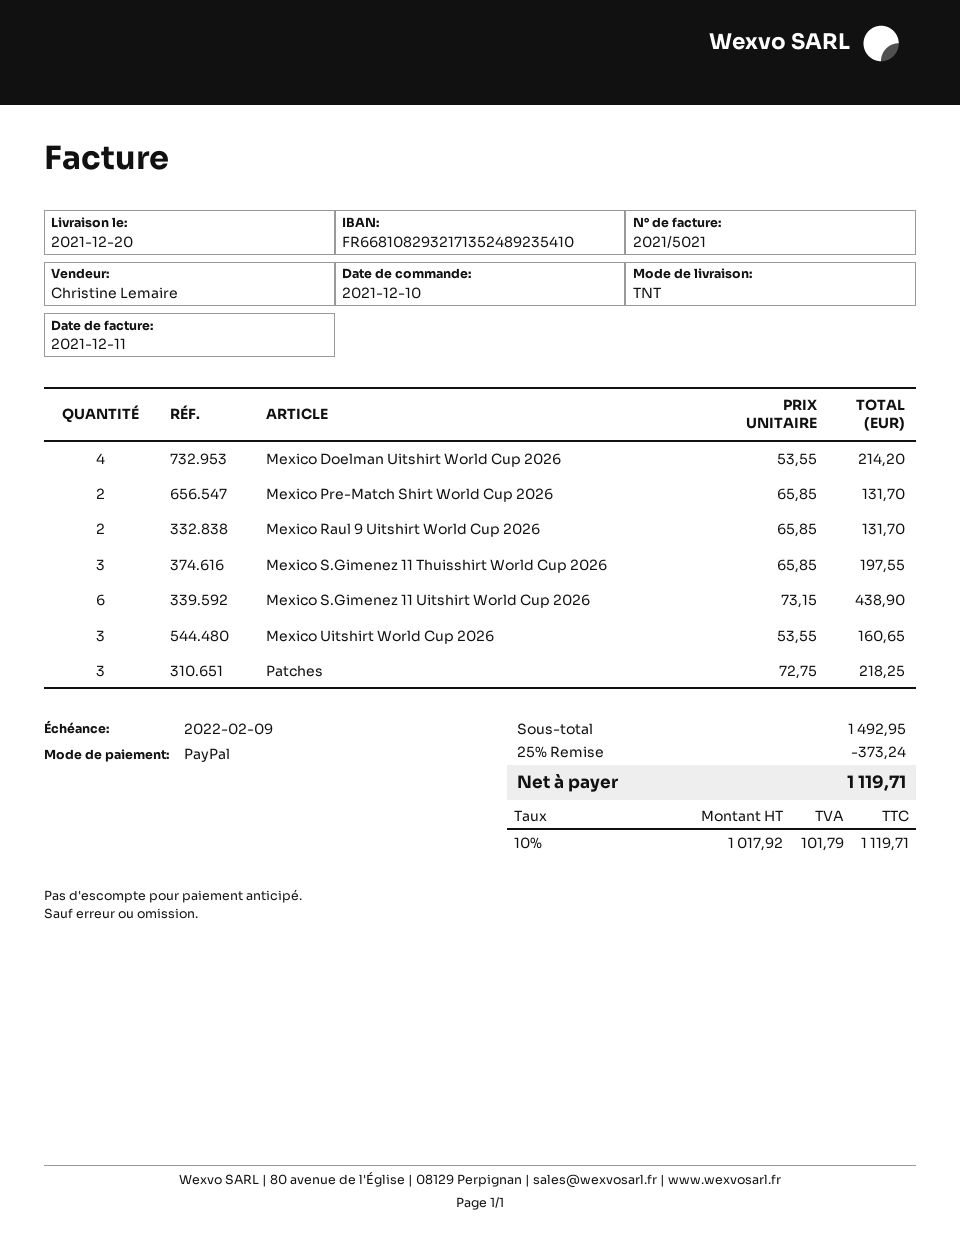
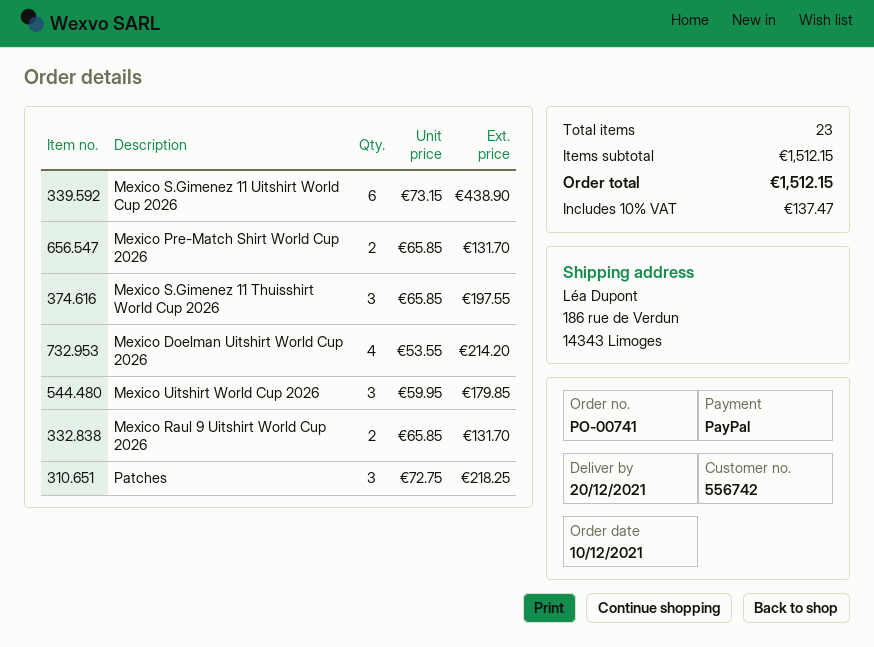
Mexico Uitshirt World Cup 2026: 3 x 53.55 = 160.65 -> 3 x 59.95 = 179.85
subtotal: 1492.95 -> 1512.15
discount: 25% = 373.24 -> none
tax: 10% = 101.79 -> 10% = 137.47
total: 1119.71 -> 1512.15

